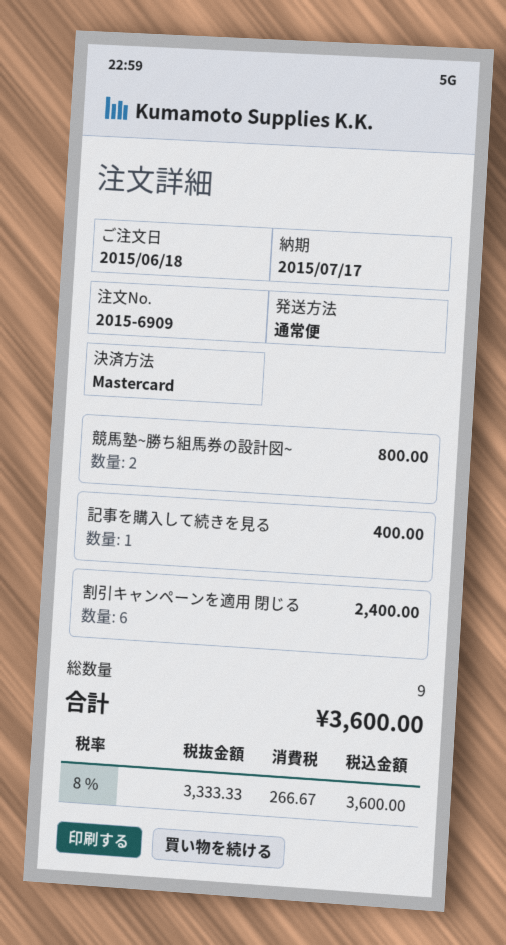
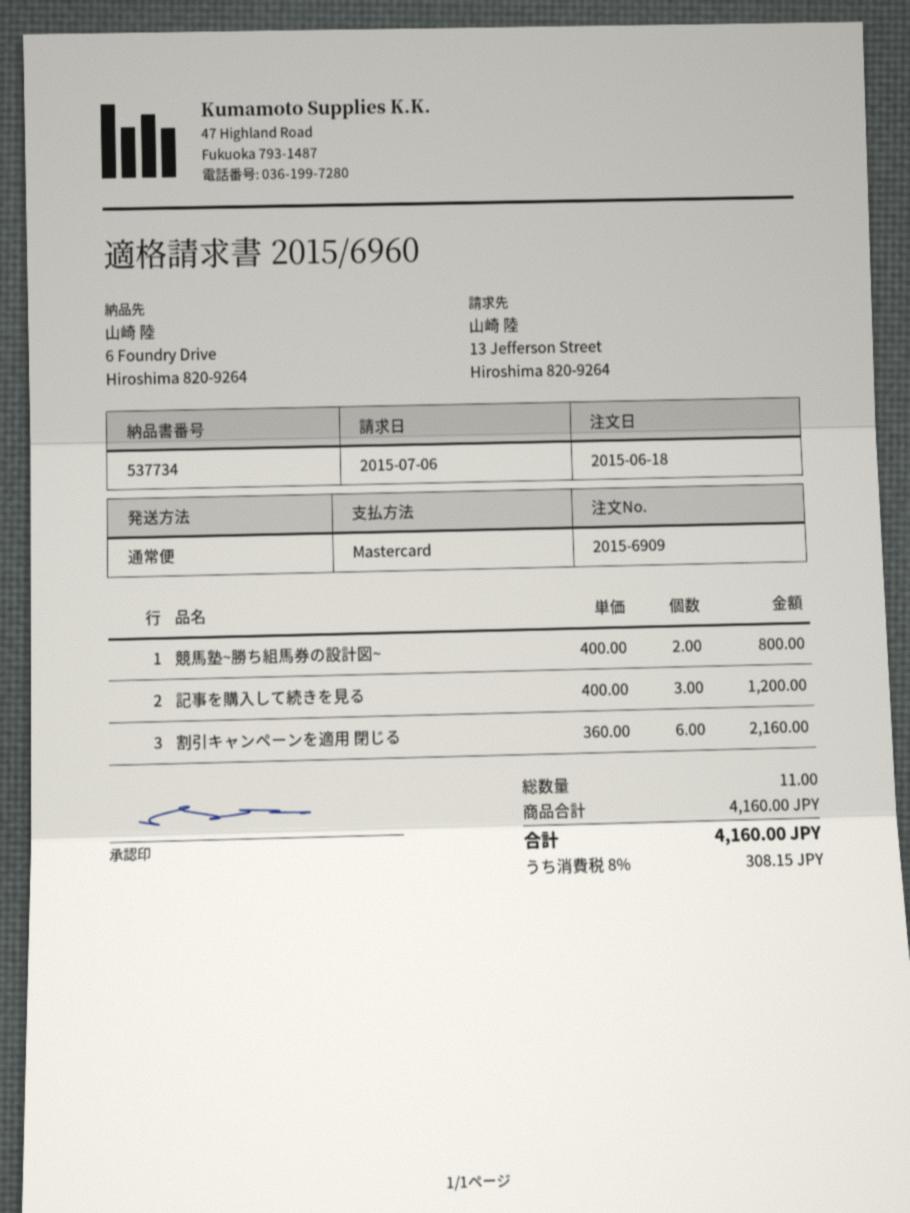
記事を購入して続きを見る: 1 for 400.00 -> 3 for 1200.00
割引キャンペーンを適用 閉じる: 6 for 2400.00 -> 6 for 2160.00
total quantity: 9 -> 11
tax: 8% = 266.67 -> 8% = 308.15
total: 3600.00 -> 4160.00

